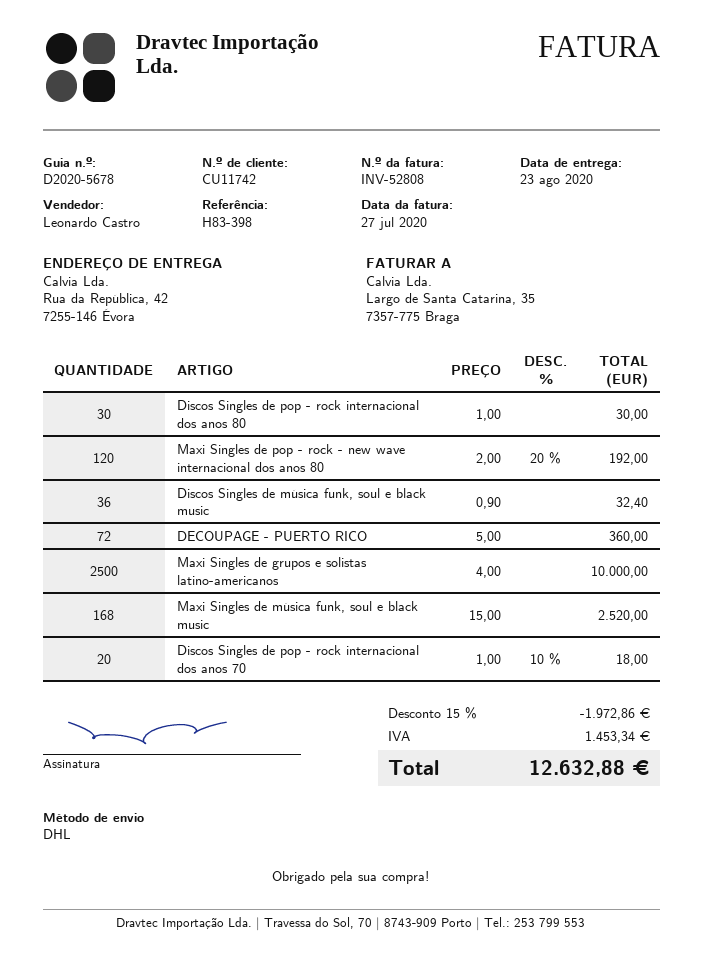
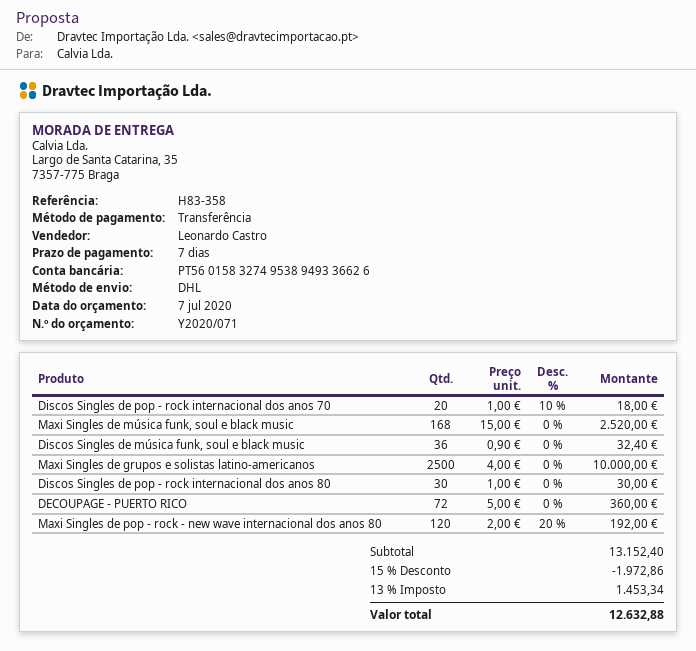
reference: H83-398 -> H83-358
ship to: Rua da República, 42, 7255-146 Évora -> Largo de Santa Catarina, 35, 7357-775 Braga

